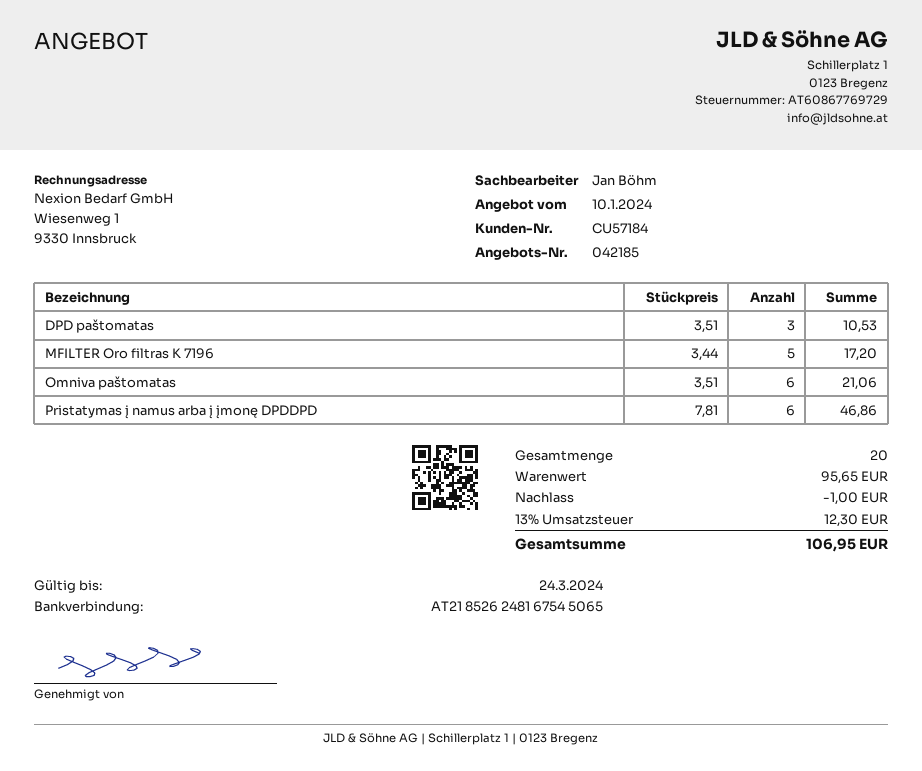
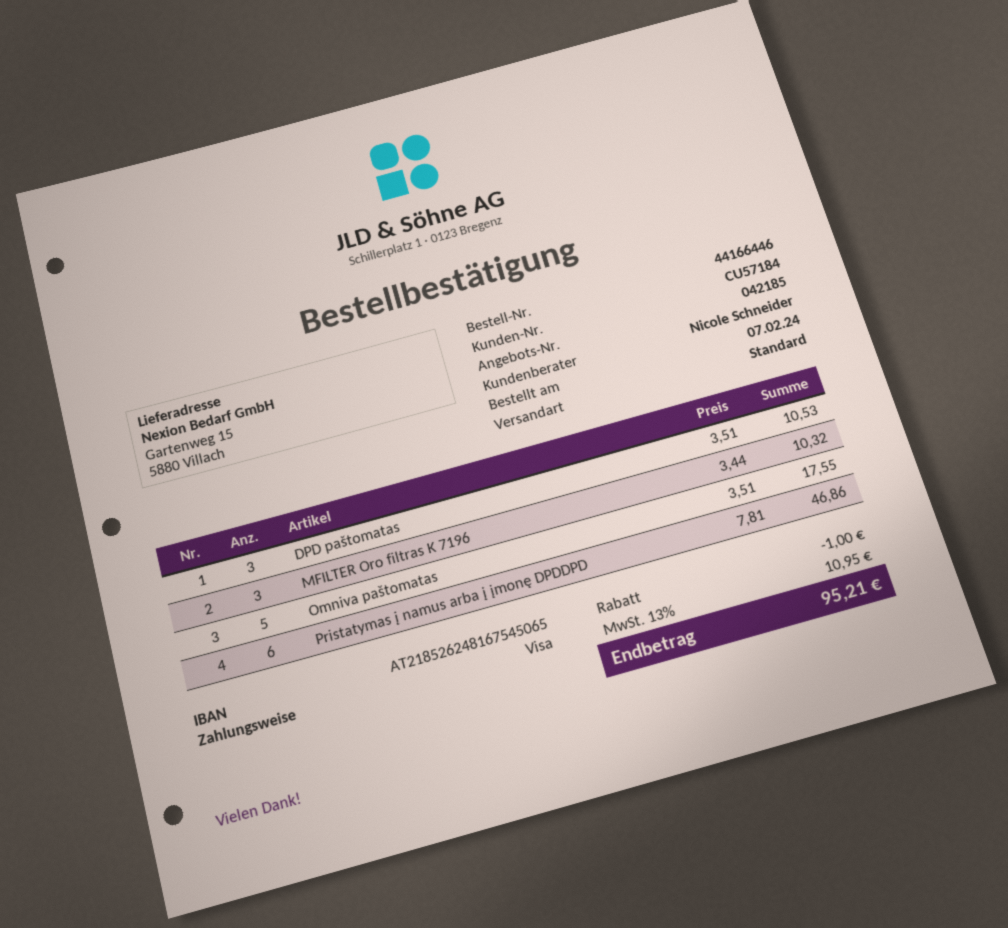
sales rep: Jan Böhm -> Nicole Schneider
MFILTER Oro filtras K 7196: 5 x 3.44 = 17.20 -> 3 x 3.44 = 10.32
Omniva paštomatas: 6 x 3.51 = 21.06 -> 5 x 3.51 = 17.55
tax: 13% = 12.30 -> 13% = 10.95
total: 106.95 -> 95.21

